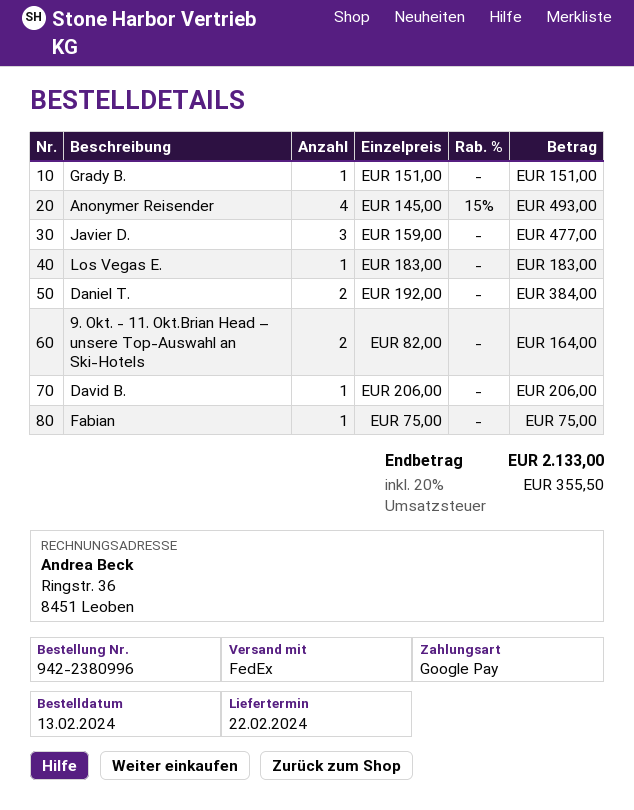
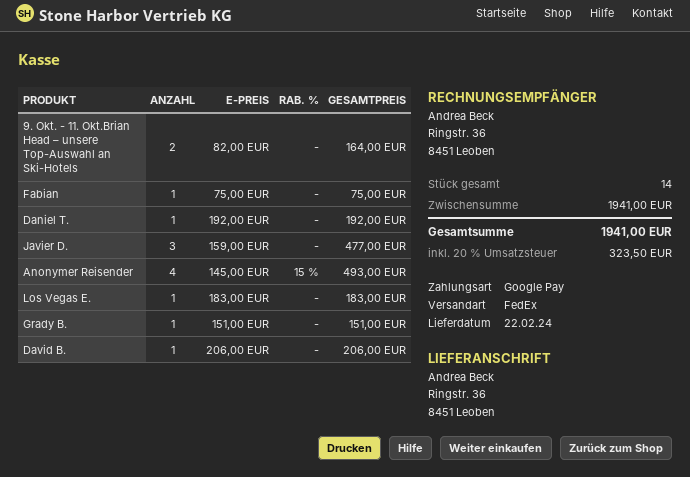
Daniel T.: 2 x 192.00 = 384.00 -> 1 x 192.00 = 192.00
tax: 20% = 355.50 -> 20% = 323.50
total: 2133.00 -> 1941.00

